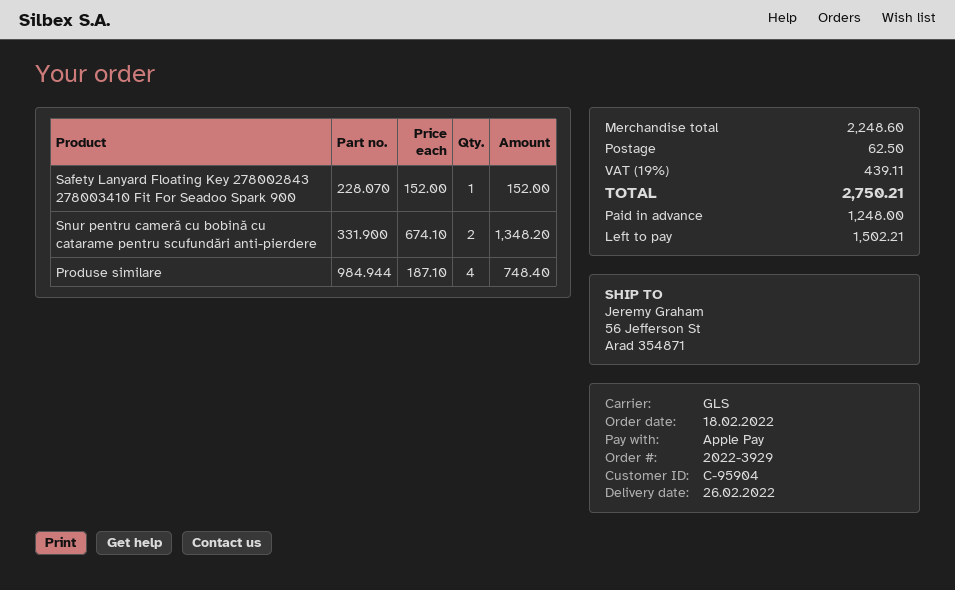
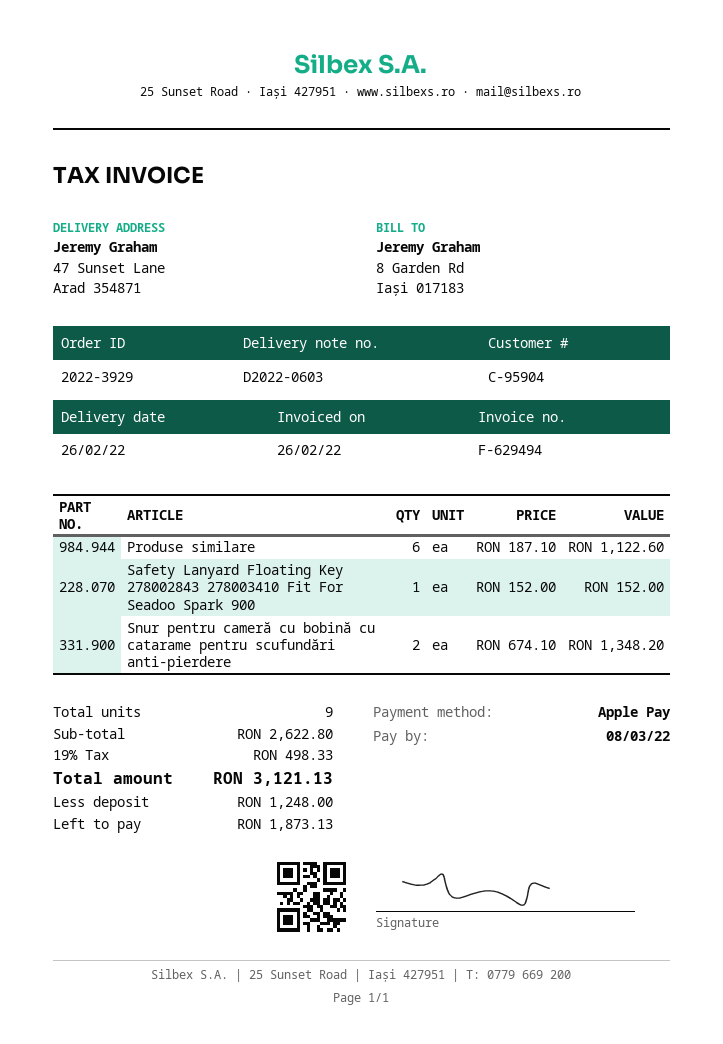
ship to: 56 Jefferson St, Arad 354871 -> 47 Sunset Lane, Arad 354871
Produse similare: 4 x 187.10 = 748.40 -> 6 x 187.10 = 1122.60
subtotal: 2248.60 -> 2622.80
shipping: 62.50 -> none
tax: 19% = 439.11 -> 19% = 498.33
total: 2750.21 -> 3121.13
balance: 1502.21 -> 1873.13

